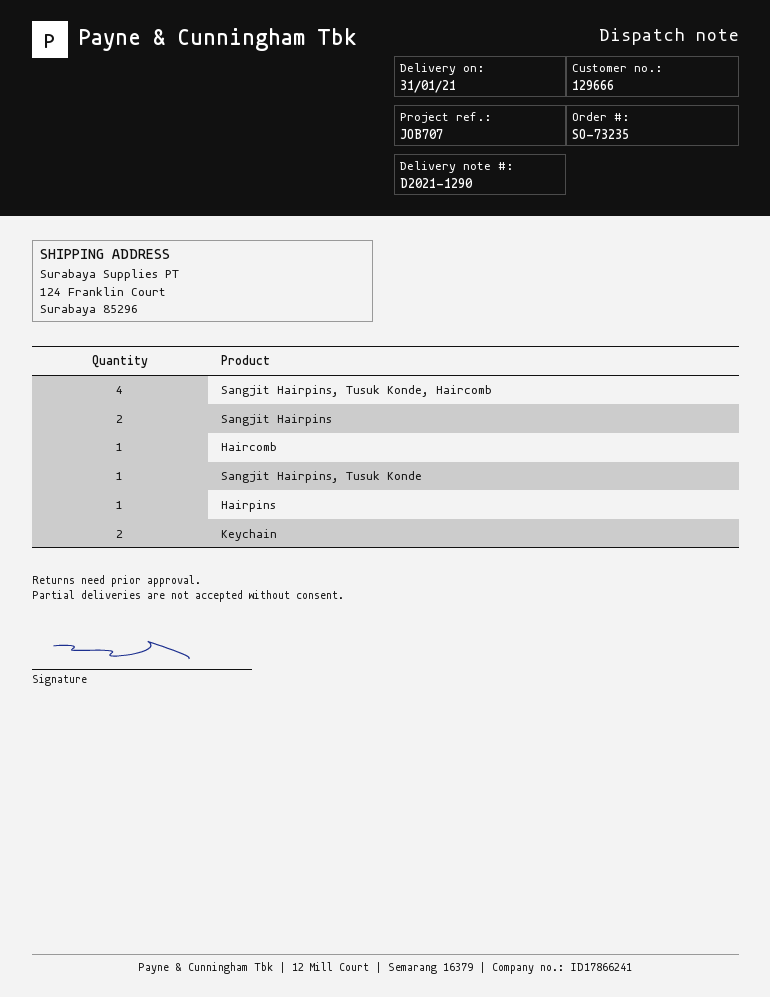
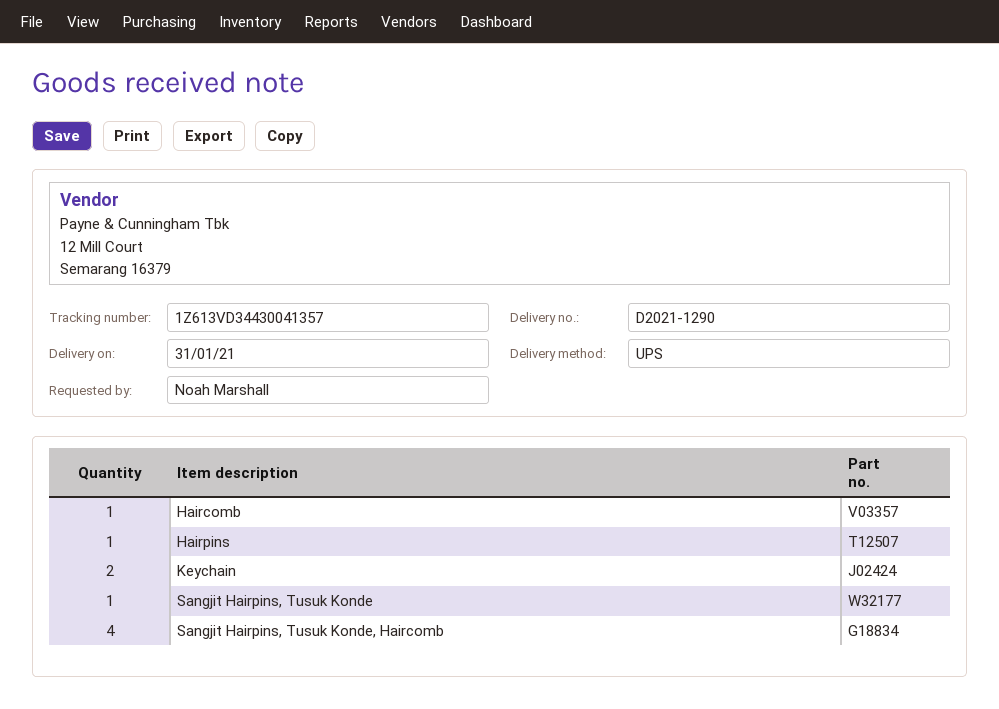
Sangjit Hairpins: 2 -> none

